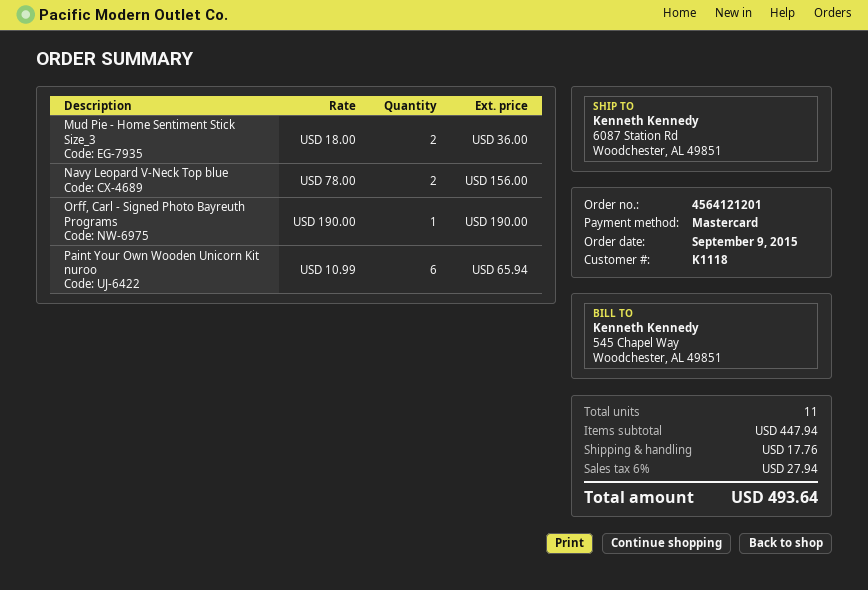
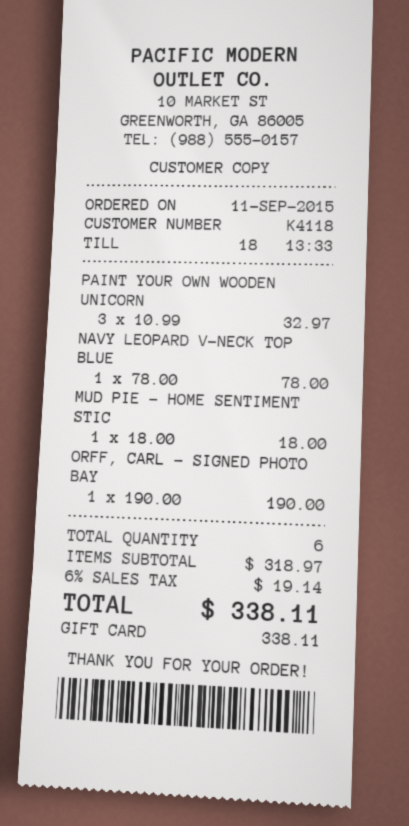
order date: 2015-09-09 -> 2015-09-11
customer number: K1118 -> K4118
payment method: Mastercard -> gift card
Mud Pie - Home Sentiment Stick Size_3: 2 x 18.00 = 36.00 -> 1 x 18.00 = 18.00
Navy Leopard V-Neck Top blue: 2 x 78.00 = 156.00 -> 1 x 78.00 = 78.00
Paint Your Own Wooden Unicorn Kit nuroo: 6 x 10.99 = 65.94 -> 3 x 10.99 = 32.97
total quantity: 11 -> 6
subtotal: 447.94 -> 318.97
shipping: 17.76 -> none
tax: 6% = 27.94 -> 6% = 19.14
total: 493.64 -> 338.11

